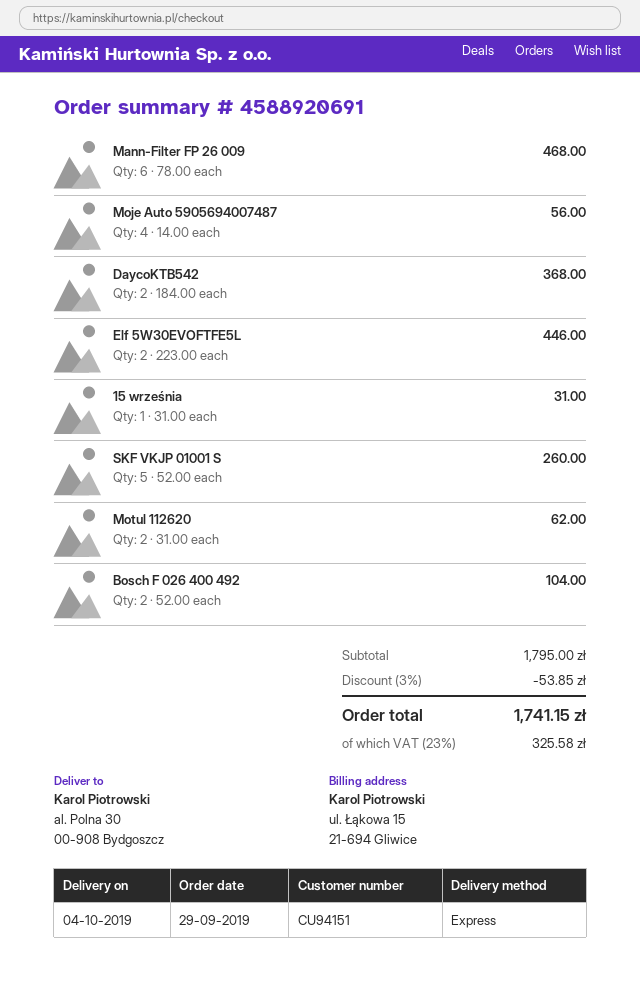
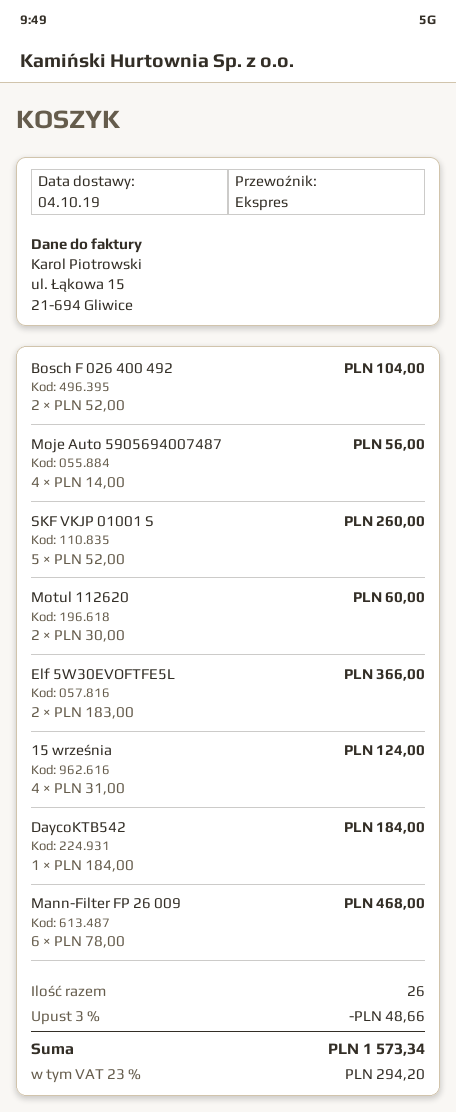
DaycoKTB542: 2 x 184.00 = 368.00 -> 1 x 184.00 = 184.00
Elf 5W30EVOFTFE5L: 2 x 223.00 = 446.00 -> 2 x 183.00 = 366.00
15 września: 1 x 31.00 = 31.00 -> 4 x 31.00 = 124.00
Motul 112620: 2 x 31.00 = 62.00 -> 2 x 30.00 = 60.00
discount: 3% = 53.85 -> 3% = 48.66
tax: 23% = 325.58 -> 23% = 294.20
total: 1741.15 -> 1573.34

